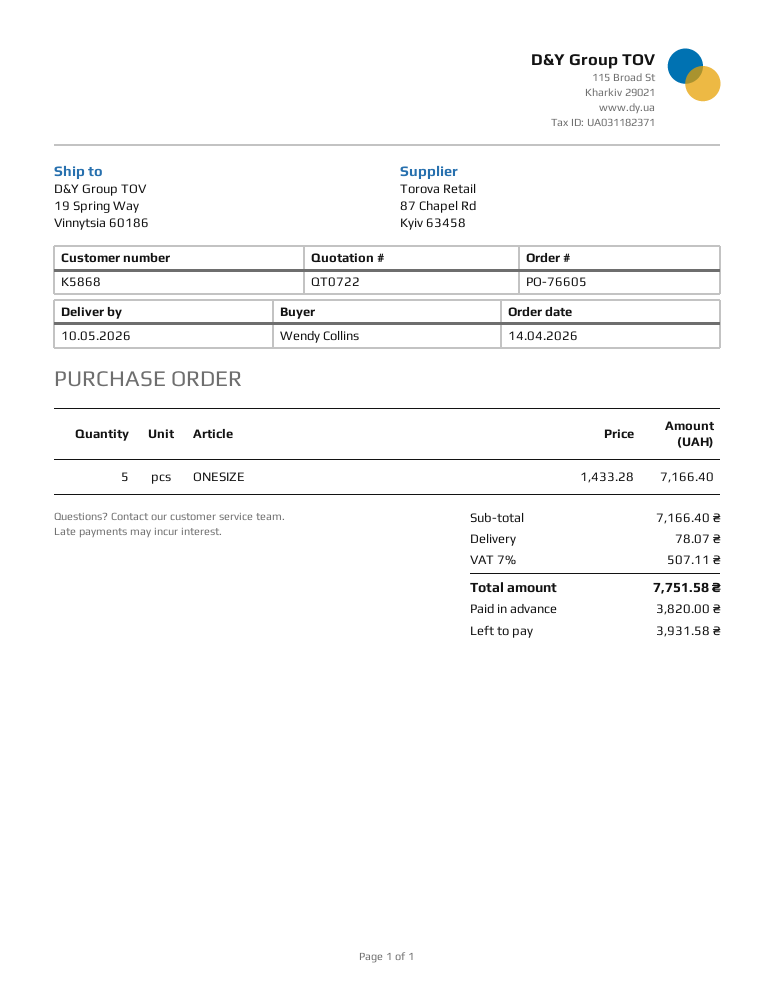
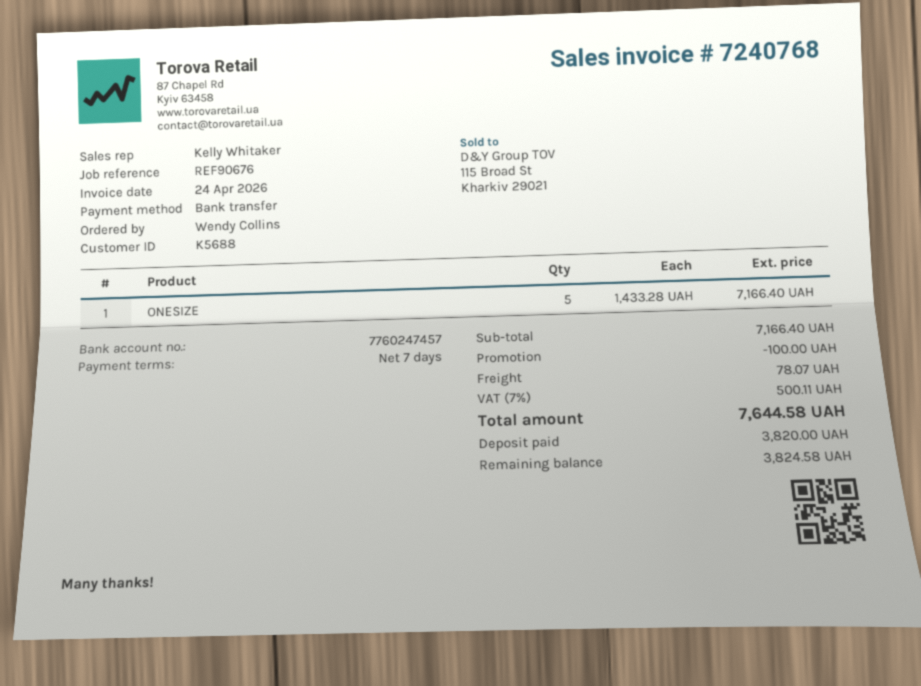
customer number: K5868 -> K5688
discount: none -> 100.00
tax: 7% = 507.11 -> 7% = 500.11
total: 7751.58 -> 7644.58
balance: 3931.58 -> 3824.58

